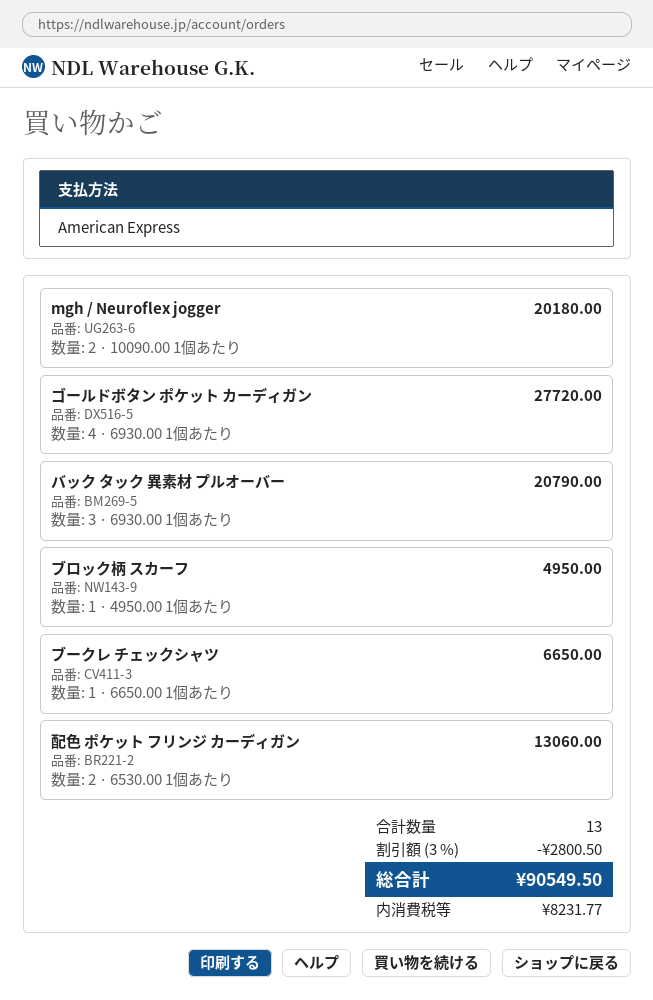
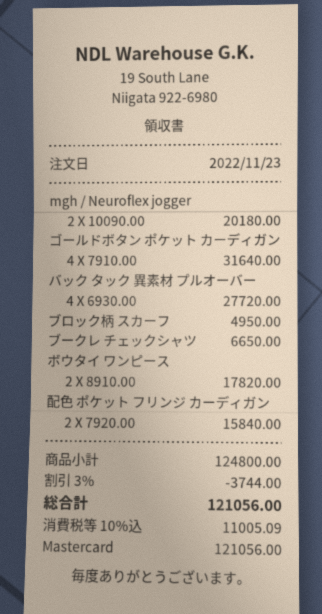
payment method: American Express -> Mastercard
ゴールドボタン ポケット カーディガン: 4 x 6930.00 = 27720.00 -> 4 x 7910.00 = 31640.00
バック タック 異素材 プルオーバー: 3 x 6930.00 = 20790.00 -> 4 x 6930.00 = 27720.00
配色 ポケット フリンジ カーディガン: 2 x 6530.00 = 13060.00 -> 2 x 7920.00 = 15840.00
ボウタイ ワンピース: none -> 2 x 8910.00 = 17820.00
discount: 3% = 2800.50 -> 3% = 3744.00
tax: 8231.77 -> 11005.09
total: 90549.50 -> 121056.00

